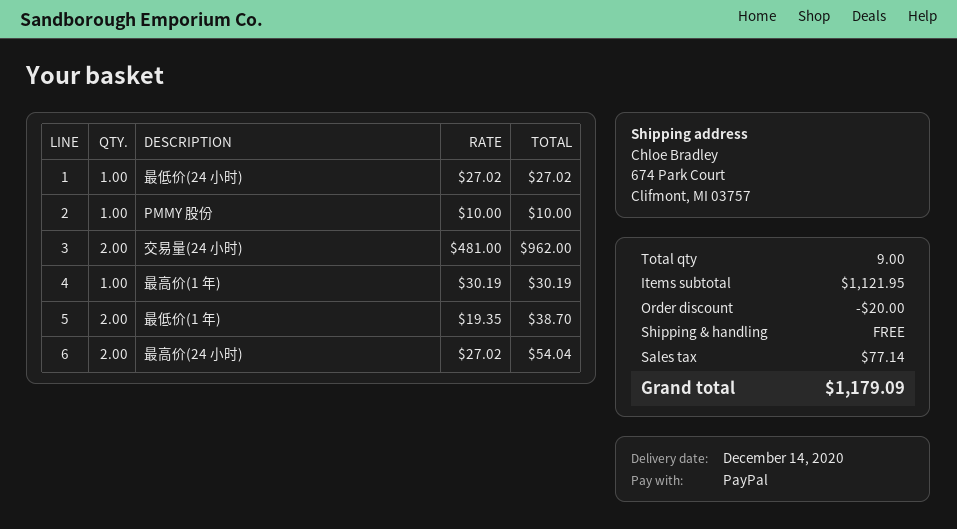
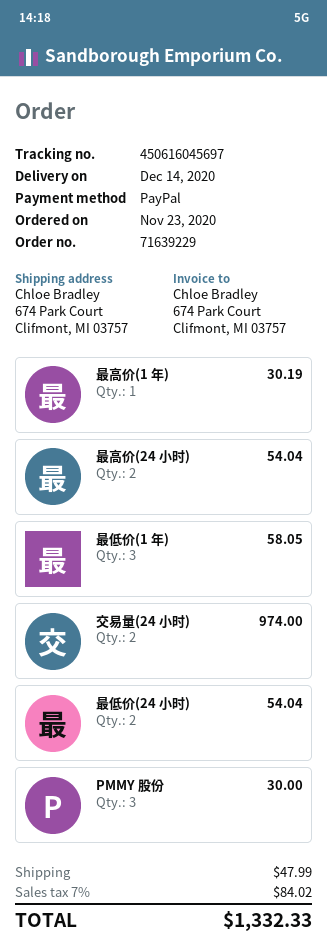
最低价(24 小时): 1 for 27.02 -> 2 for 54.04
PMMY 股份: 1 for 10.00 -> 3 for 30.00
交易量(24 小时): 2 for 962.00 -> 2 for 974.00
最低价(1 年): 2 for 38.70 -> 3 for 58.05
discount: 20.00 -> none
shipping: 0.00 -> 47.99
tax: 77.14 -> 84.02
total: 1179.09 -> 1332.33

